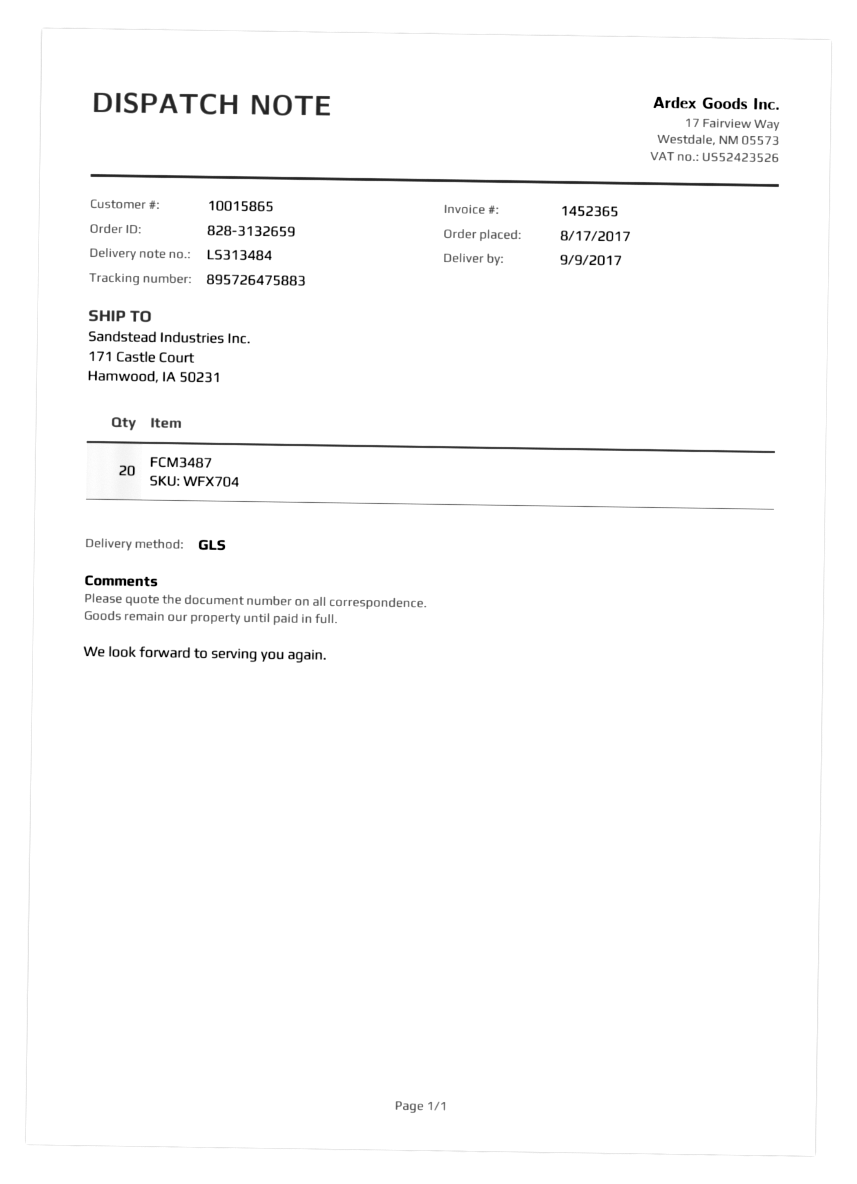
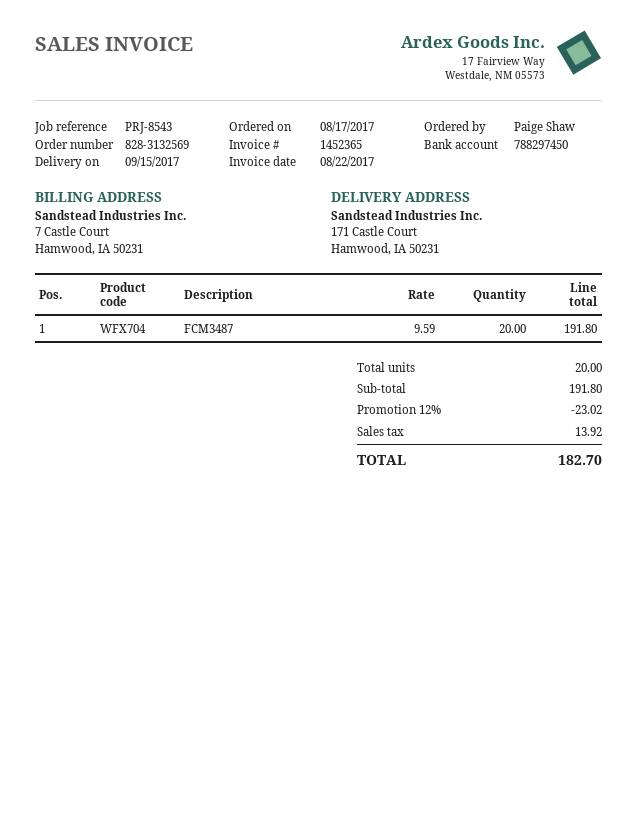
order number: 828-3132659 -> 828-3132569
delivery date: 2017-09-09 -> 2017-09-15

